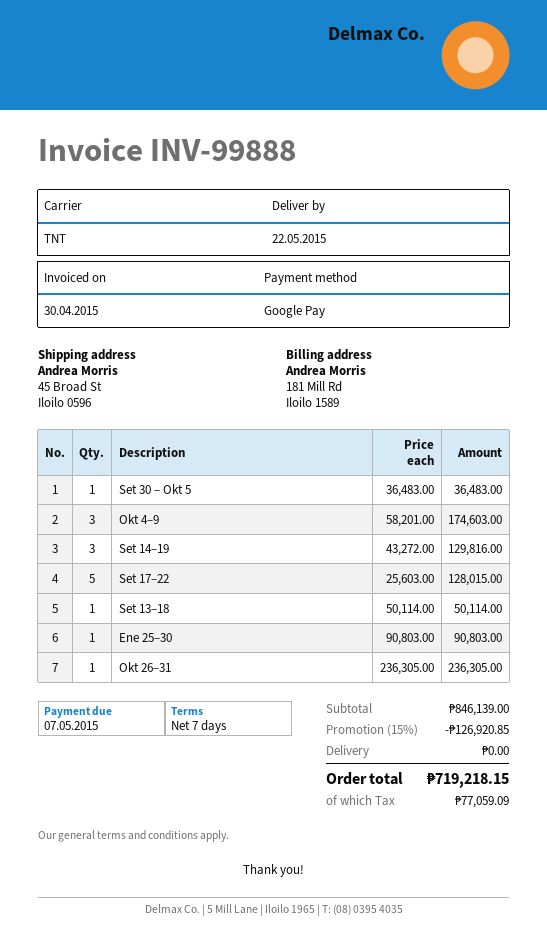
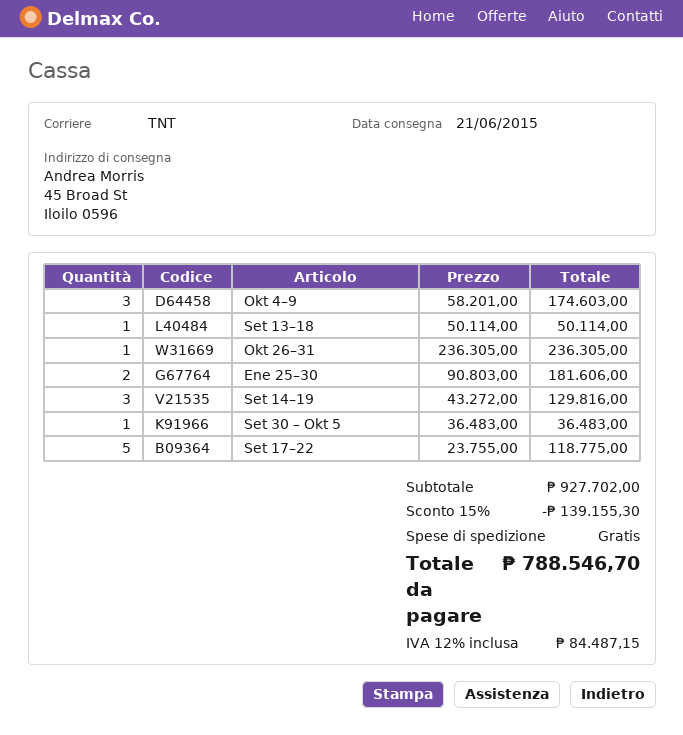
delivery date: 2015-05-22 -> 2015-06-21
Set 17–22: 5 x 25603.00 = 128015.00 -> 5 x 23755.00 = 118775.00
Ene 25–30: 1 x 90803.00 = 90803.00 -> 2 x 90803.00 = 181606.00
subtotal: 846139.00 -> 927702.00
discount: 15% = 126920.85 -> 15% = 139155.30
tax: 77059.09 -> 84487.15
total: 719218.15 -> 788546.70

